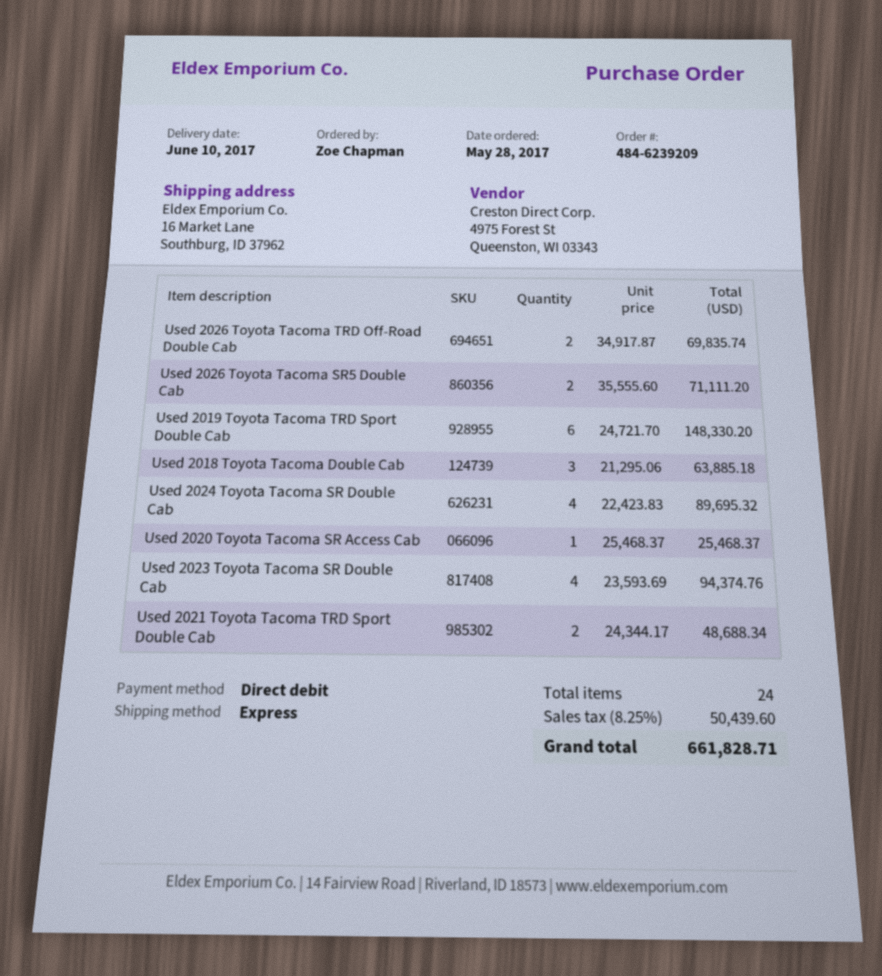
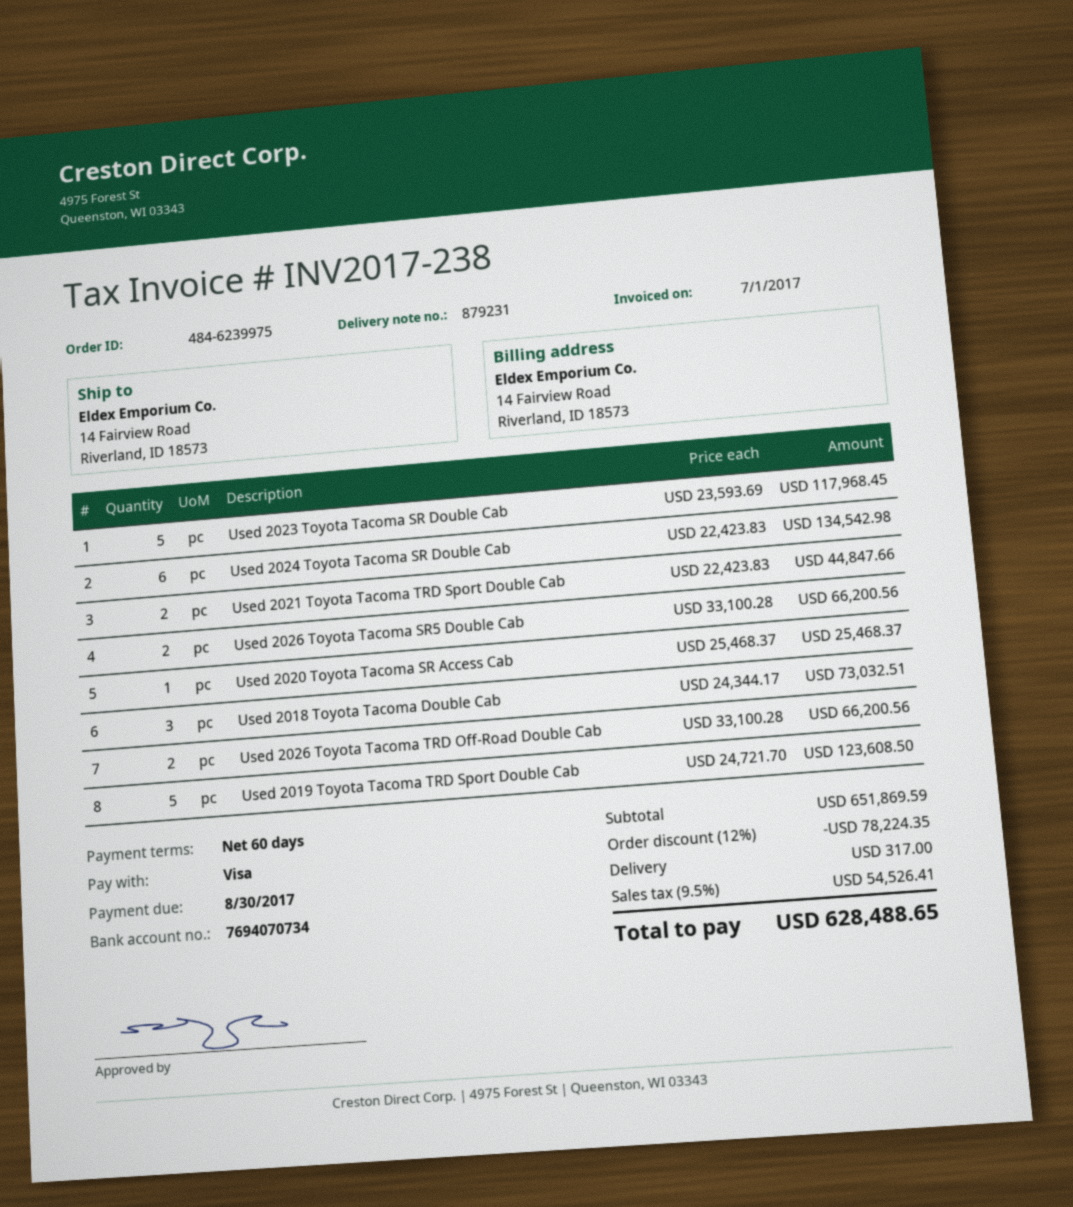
order number: 484-6239209 -> 484-6239975
payment method: direct debit -> Visa
ship to: 16 Market Lane, Southburg, ID 37962 -> 14 Fairview Road, Riverland, ID 18573
Used 2026 Toyota Tacoma TRD Off-Road Double Cab: 2 x 34917.87 = 69835.74 -> 2 x 33100.28 = 66200.56
Used 2026 Toyota Tacoma SR5 Double Cab: 2 x 35555.60 = 71111.20 -> 2 x 33100.28 = 66200.56
Used 2019 Toyota Tacoma TRD Sport Double Cab: 6 x 24721.70 = 148330.20 -> 5 x 24721.70 = 123608.50
Used 2018 Toyota Tacoma Double Cab: 3 x 21295.06 = 63885.18 -> 3 x 24344.17 = 73032.51
Used 2024 Toyota Tacoma SR Double Cab: 4 x 22423.83 = 89695.32 -> 6 x 22423.83 = 134542.98
Used 2023 Toyota Tacoma SR Double Cab: 4 x 23593.69 = 94374.76 -> 5 x 23593.69 = 117968.45
Used 2021 Toyota Tacoma TRD Sport Double Cab: 2 x 24344.17 = 48688.34 -> 2 x 22423.83 = 44847.66
discount: none -> 12% = 78224.35
shipping: none -> 317.00
tax: 8.25% = 50439.60 -> 9.5% = 54526.41
total: 661828.71 -> 628488.65

